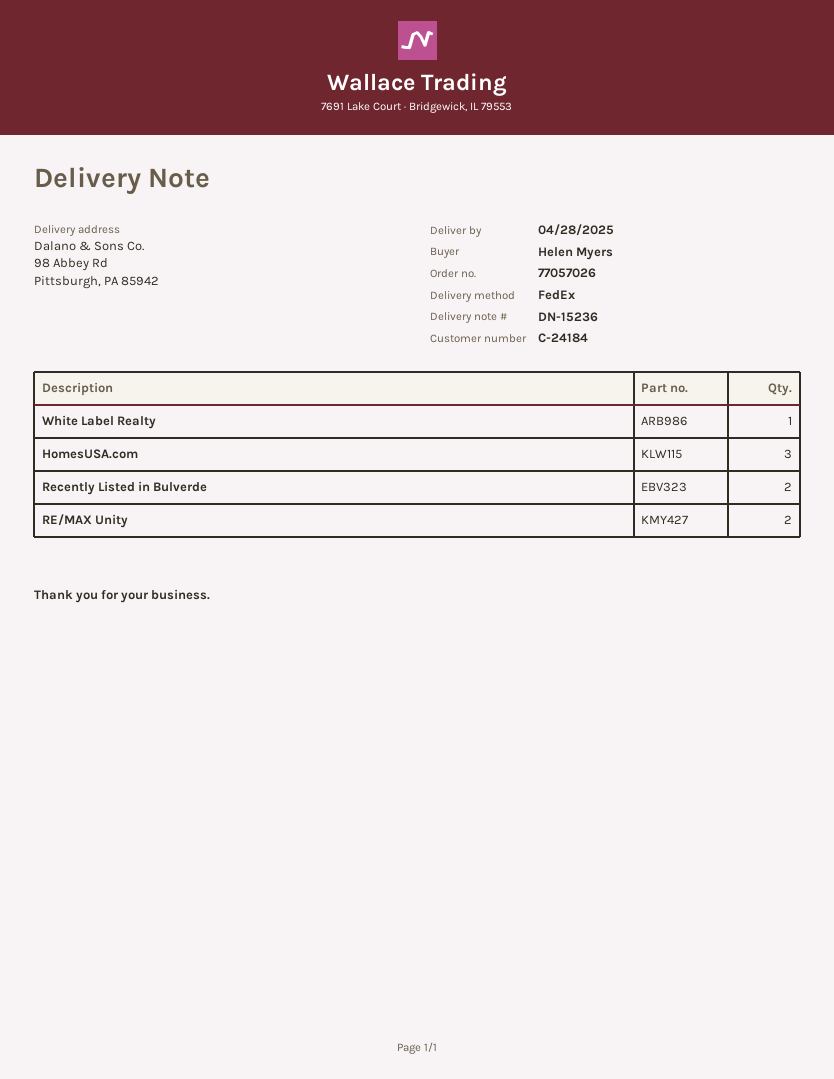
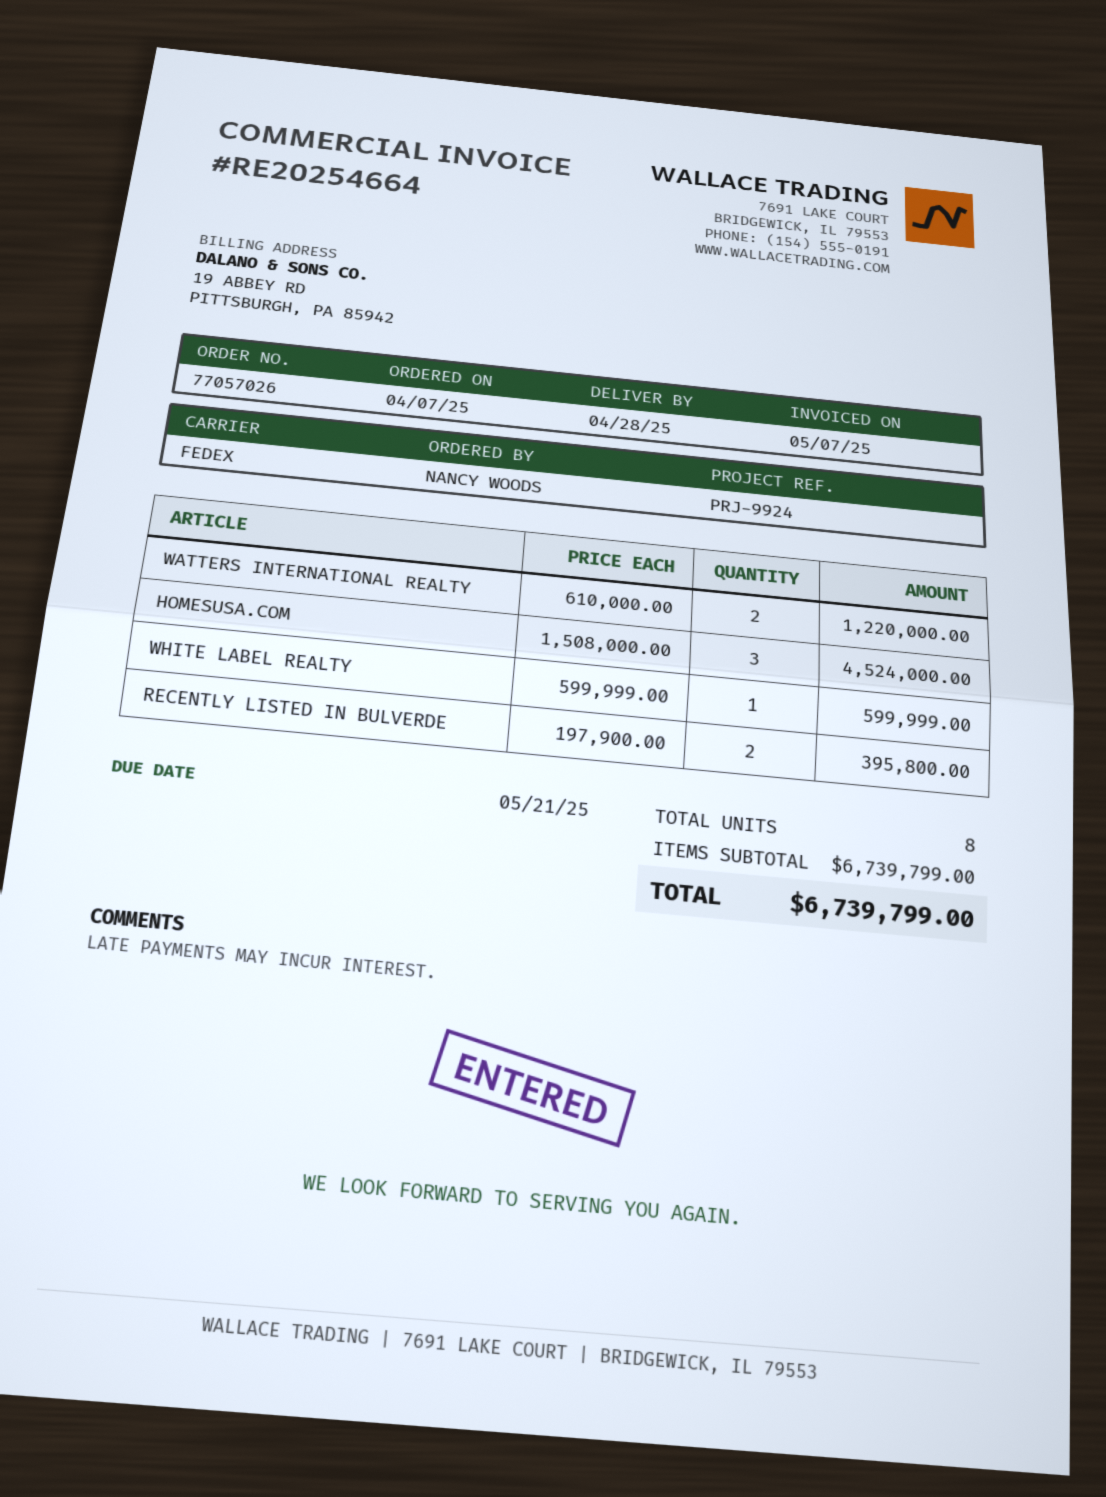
ordered by: Helen Myers -> NANCY WOODS
RE/MAX Unity: 2 -> none
WATTERS INTERNATIONAL REALTY: none -> 2

